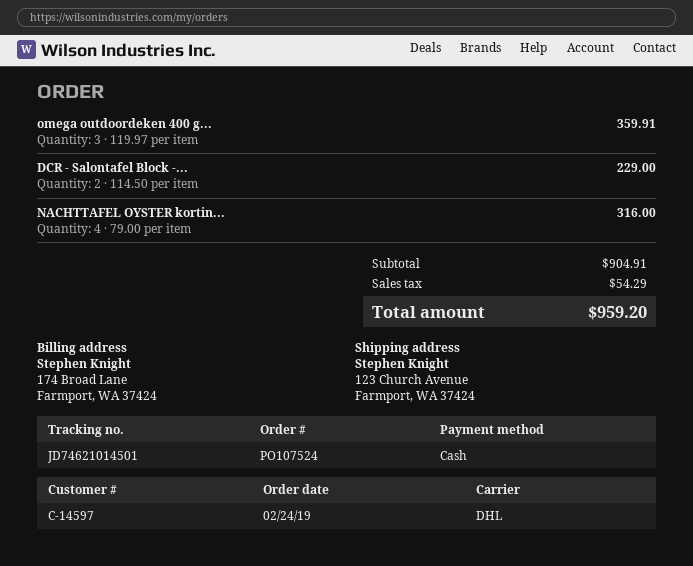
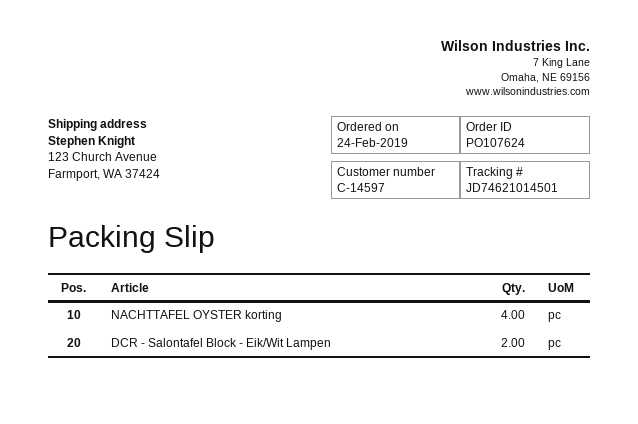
order number: PO107524 -> PO107624
omega outdoordeken 400 g...: 3 -> none

